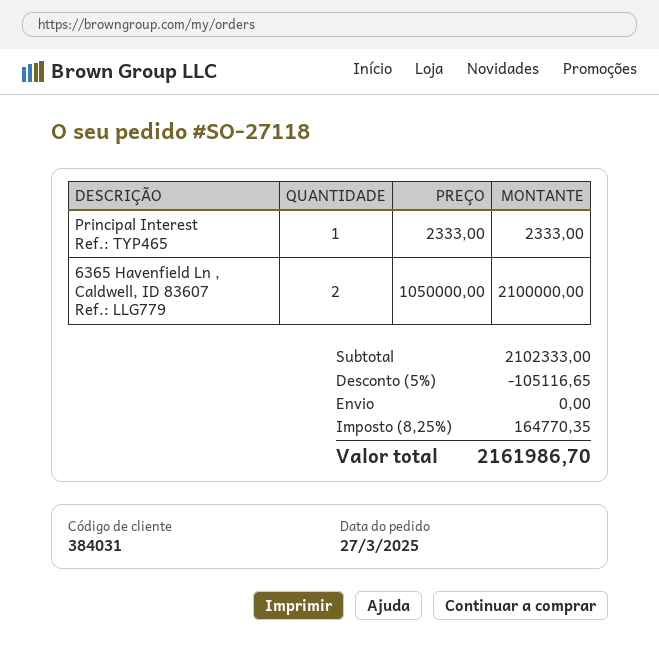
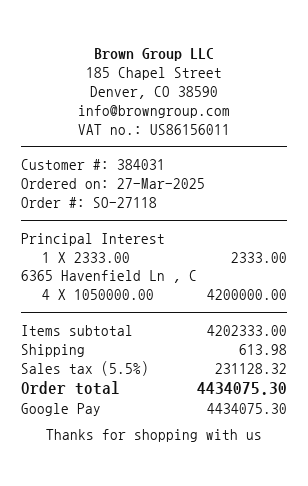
6365 Havenfield Ln , Caldwell, ID 83607: 2 x 1050000.00 = 2100000.00 -> 4 x 1050000.00 = 4200000.00
subtotal: 2102333.00 -> 4202333.00
discount: 5% = 105116.65 -> none
shipping: 0.00 -> 613.98
tax: 8.25% = 164770.35 -> 5.5% = 231128.32
total: 2161986.70 -> 4434075.30

